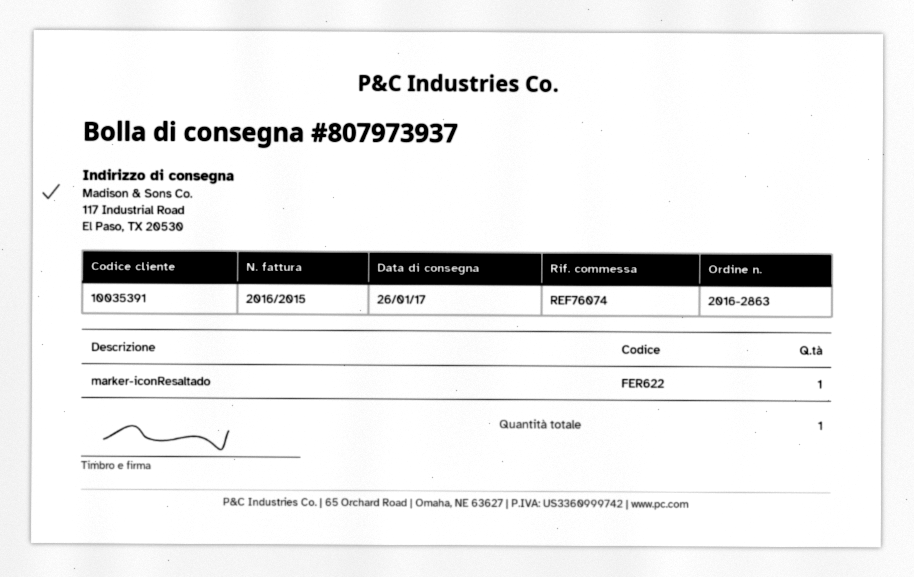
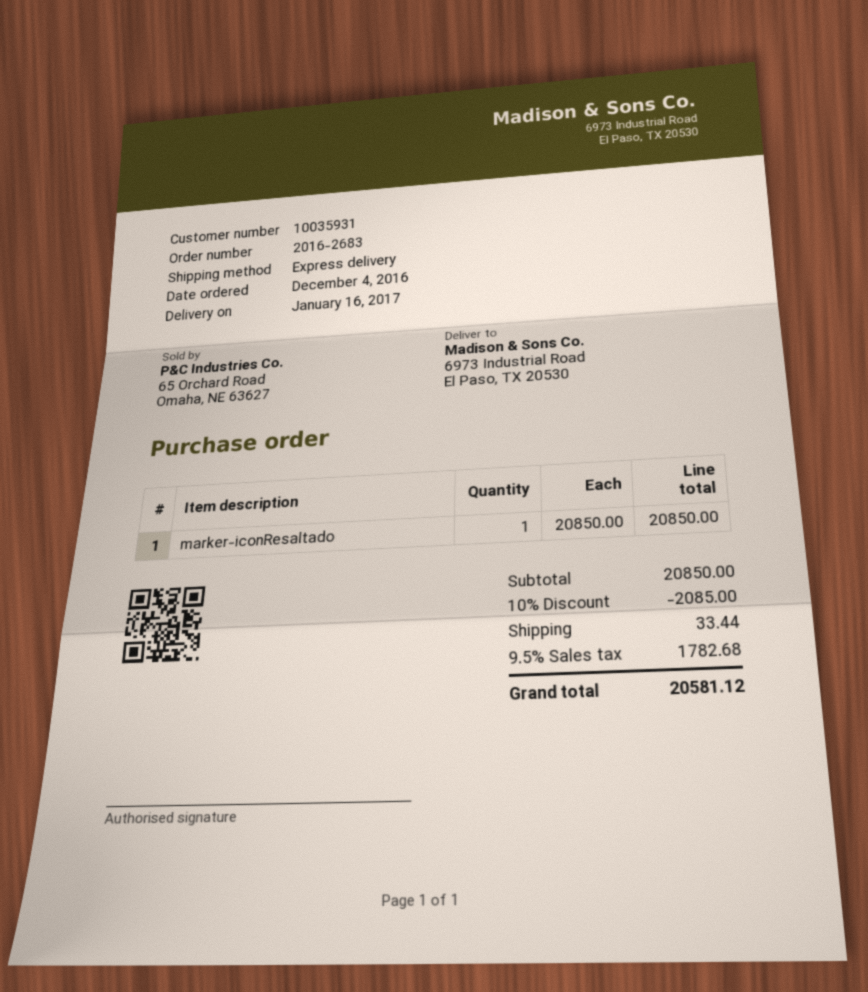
order number: 2016-2863 -> 2016-2683
delivery date: 2017-01-26 -> 2017-01-16
customer number: 10035391 -> 10035931
ship to: 117 Industrial Road, El Paso, TX 20530 -> 6973 Industrial Road, El Paso, TX 20530

